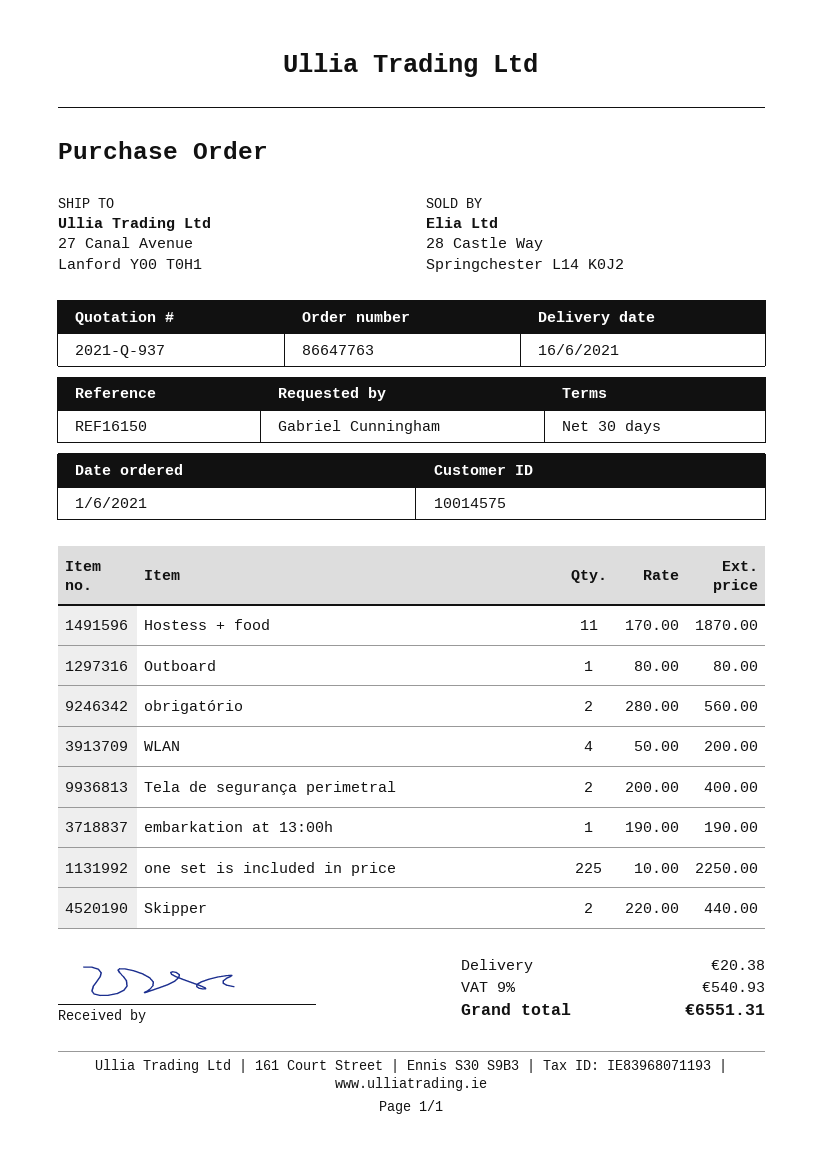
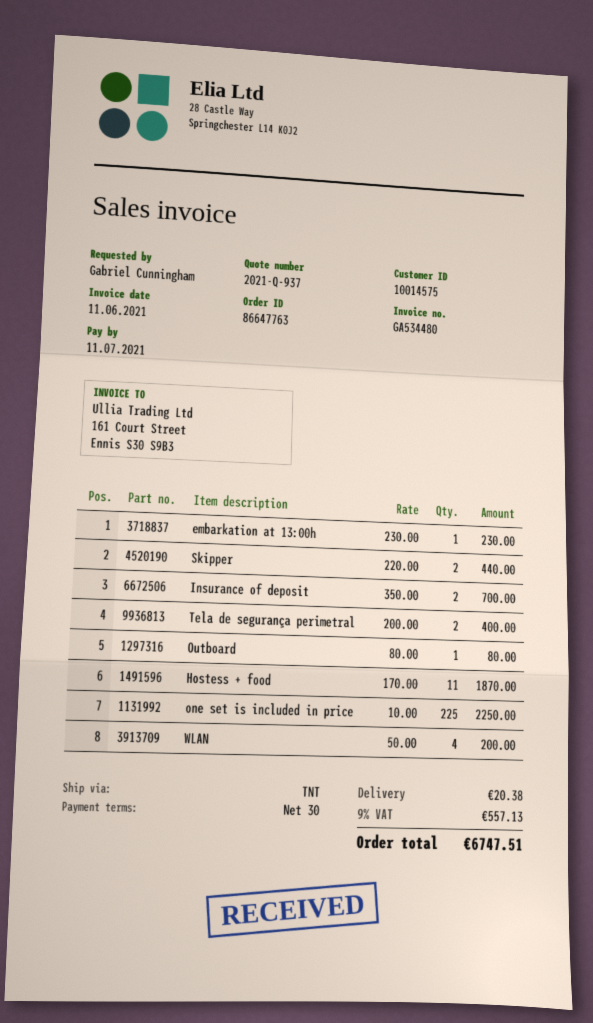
obrigatório: 2 x 280.00 = 560.00 -> none
embarkation at 13:00h: 1 x 190.00 = 190.00 -> 1 x 230.00 = 230.00
Insurance of deposit: none -> 2 x 350.00 = 700.00
tax: 9% = 540.93 -> 9% = 557.13
total: 6551.31 -> 6747.51

